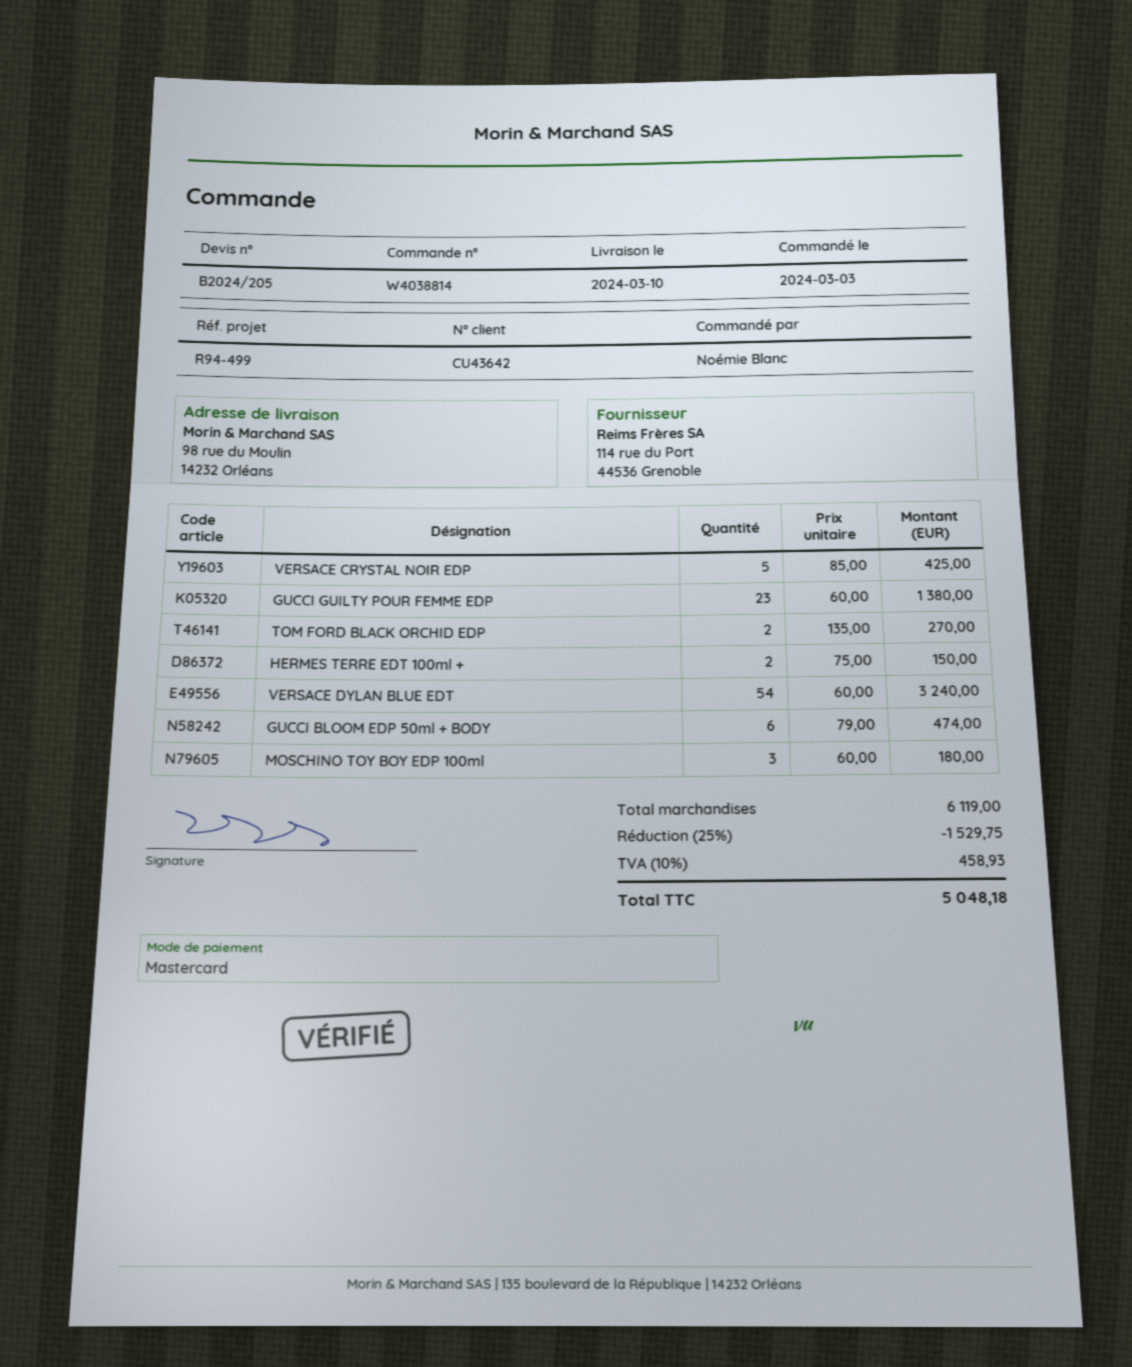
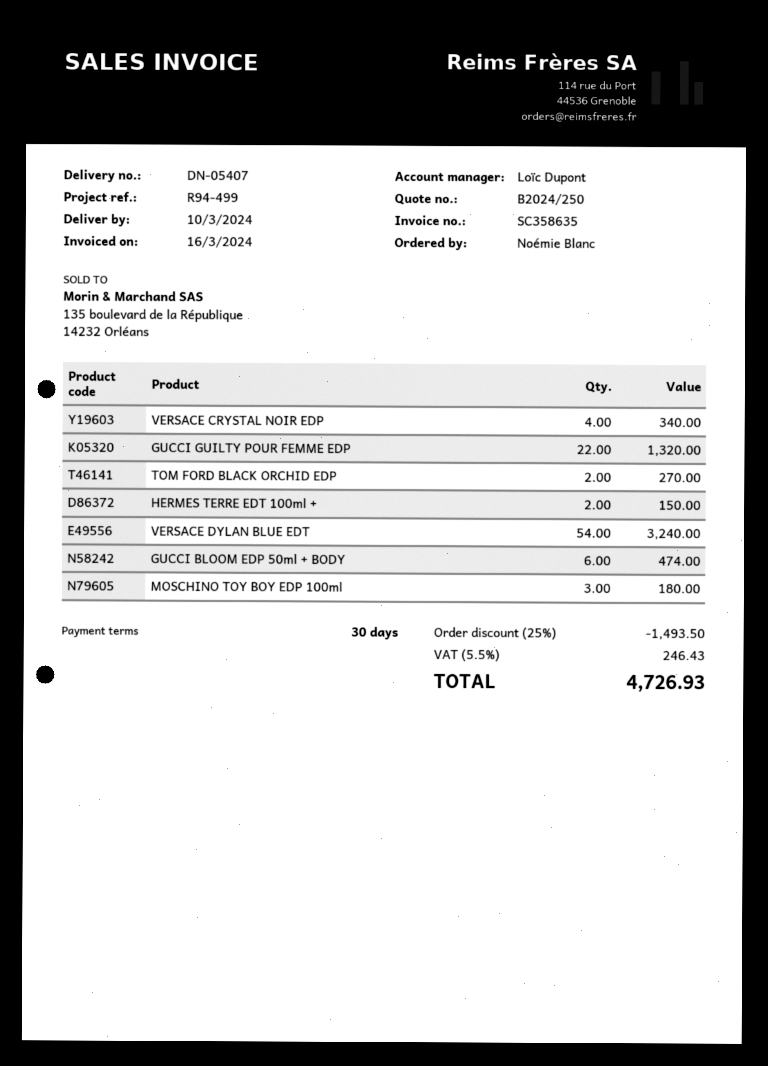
quote number: B2024/205 -> B2024/250
VERSACE CRYSTAL NOIR EDP: 5 for 425.00 -> 4 for 340.00
GUCCI GUILTY POUR FEMME EDP: 23 for 1380.00 -> 22 for 1320.00
discount: 25% = 1529.75 -> 25% = 1493.50
tax: 10% = 458.93 -> 5.5% = 246.43
total: 5048.18 -> 4726.93

